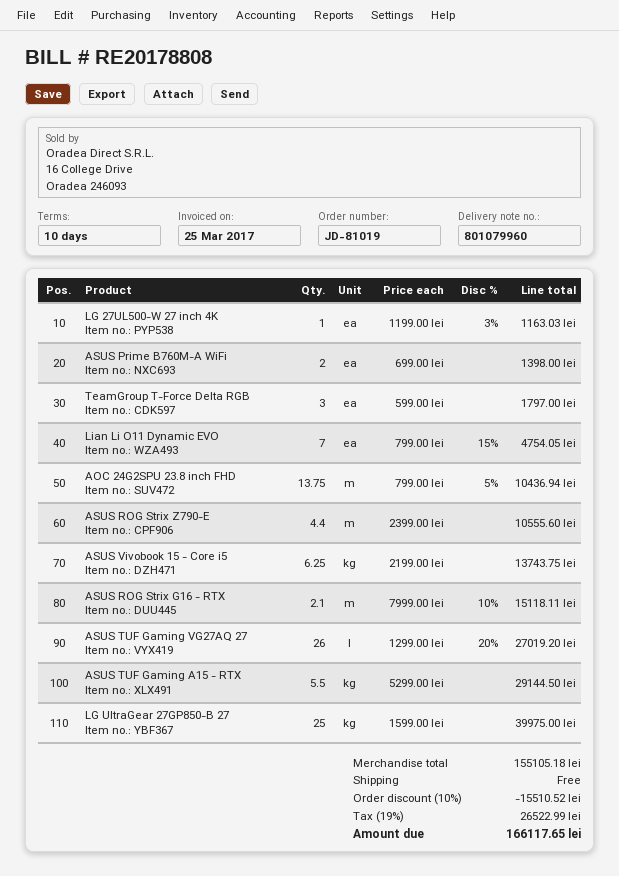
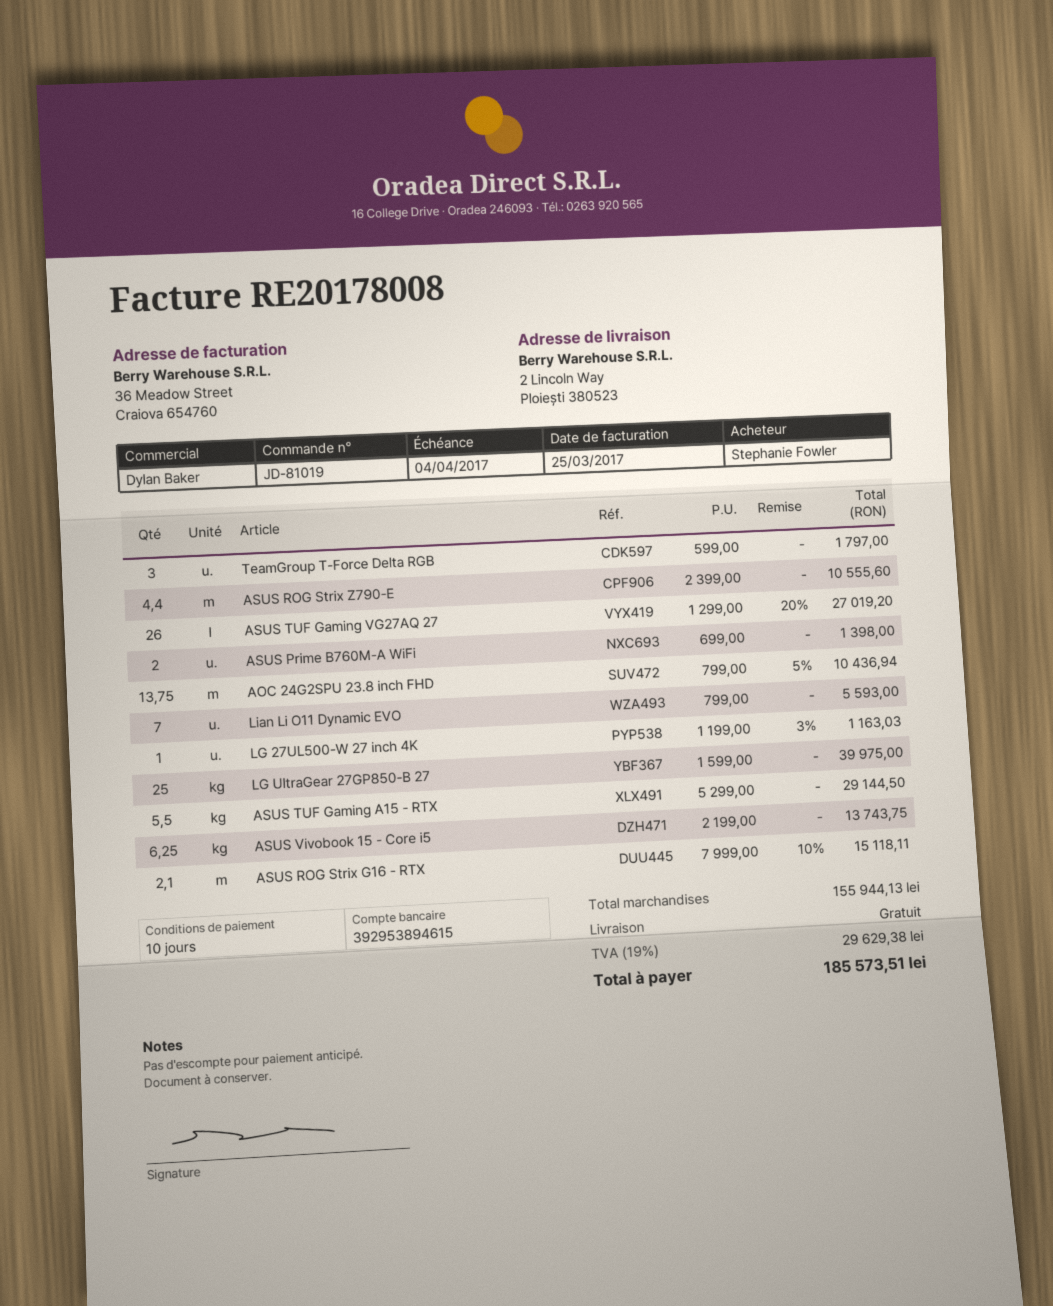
invoice number: RE20178808 -> RE20178008
Lian Li O11 Dynamic EVO: 7 x 799.00 - 15% = 4754.05 -> 7 x 799.00 = 5593.00
subtotal: 155105.18 -> 155944.13
discount: 10% = 15510.52 -> none
tax: 19% = 26522.99 -> 19% = 29629.38
total: 166117.65 -> 185573.51

